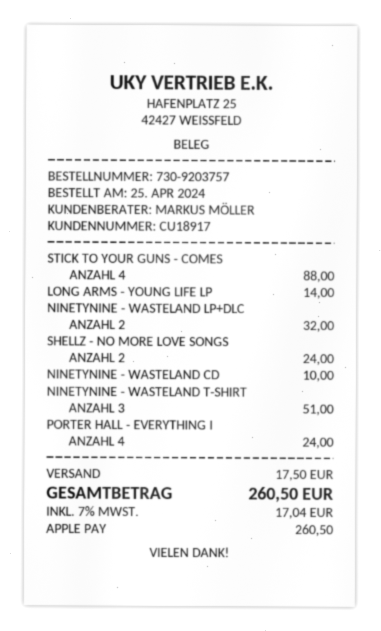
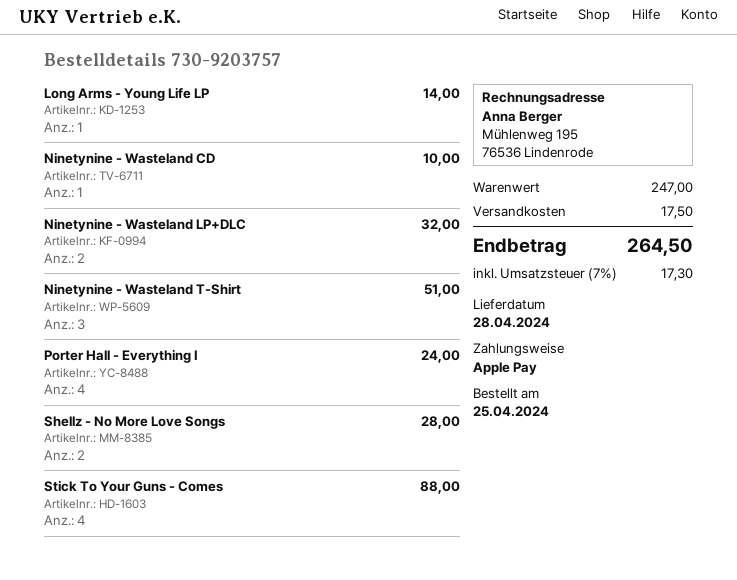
SHELLZ - NO MORE LOVE SONGS: 2 for 24.00 -> 2 for 28.00
tax: 7% = 17.04 -> 7% = 17.30
total: 260.50 -> 264.50

